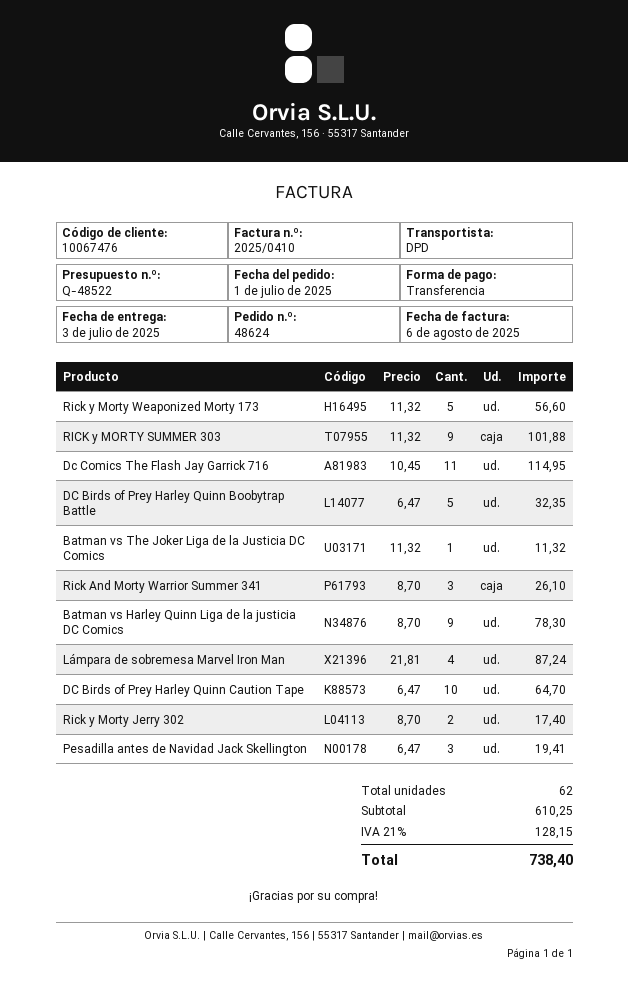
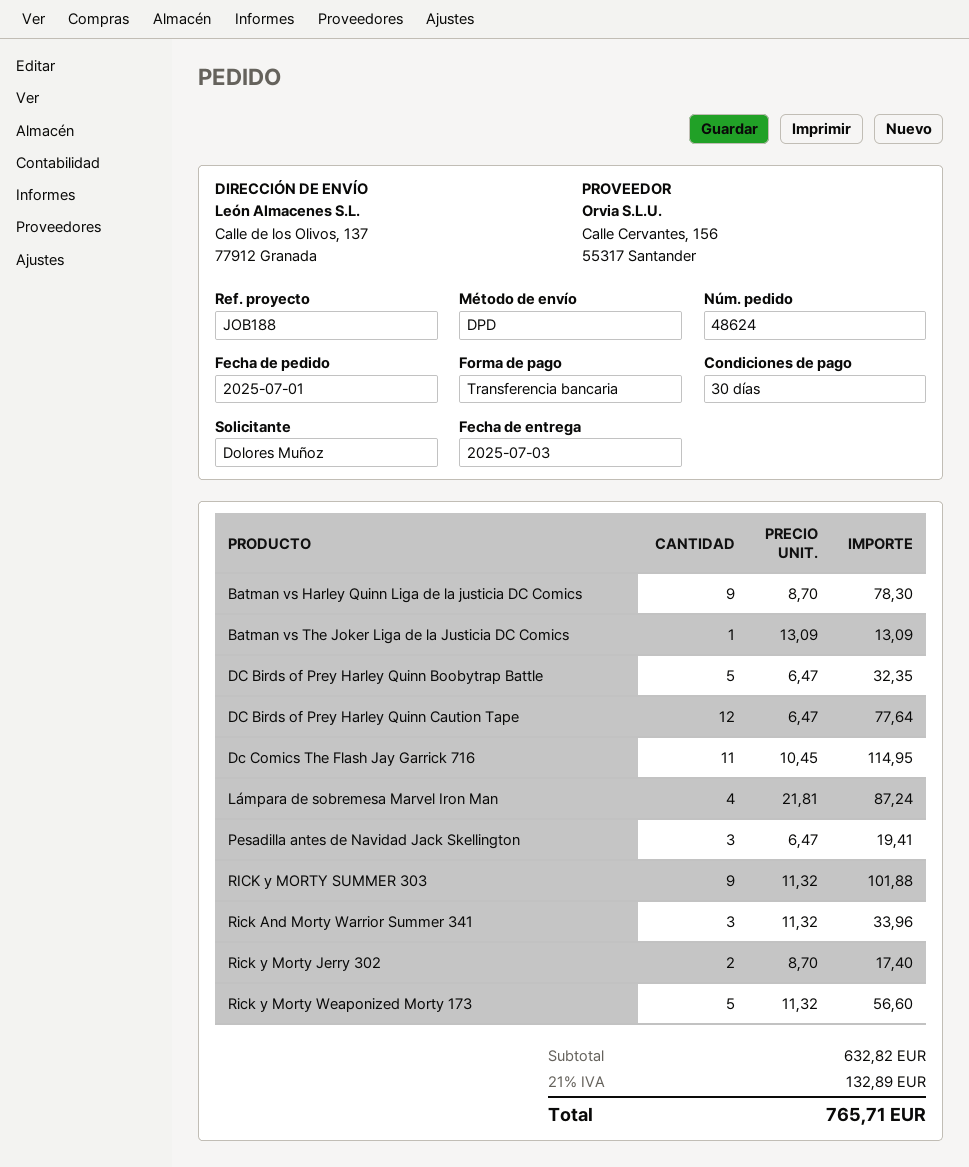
Batman vs The Joker Liga de la Justicia DC Comics: 1 x 11.32 = 11.32 -> 1 x 13.09 = 13.09
Rick And Morty Warrior Summer 341: 3 x 8.70 = 26.10 -> 3 x 11.32 = 33.96
DC Birds of Prey Harley Quinn Caution Tape: 10 x 6.47 = 64.70 -> 12 x 6.47 = 77.64
subtotal: 610.25 -> 632.82
tax: 21% = 128.15 -> 21% = 132.89
total: 738.40 -> 765.71

